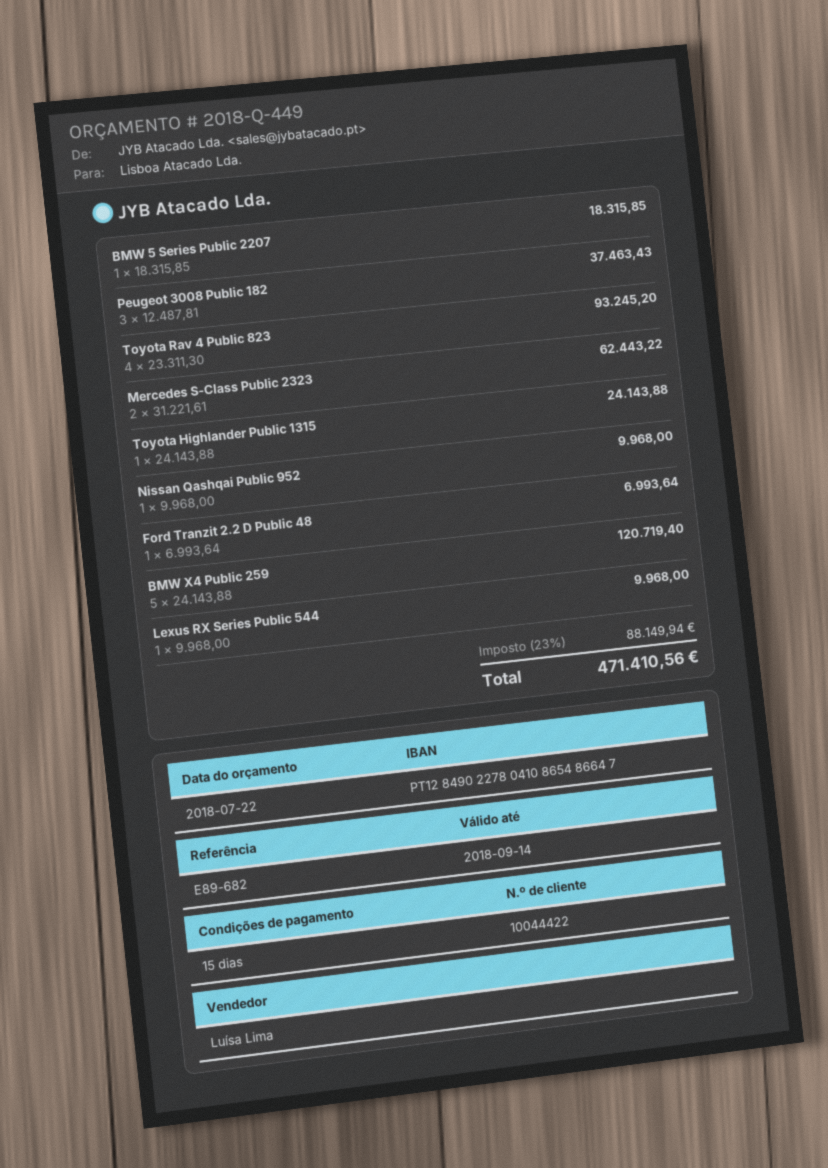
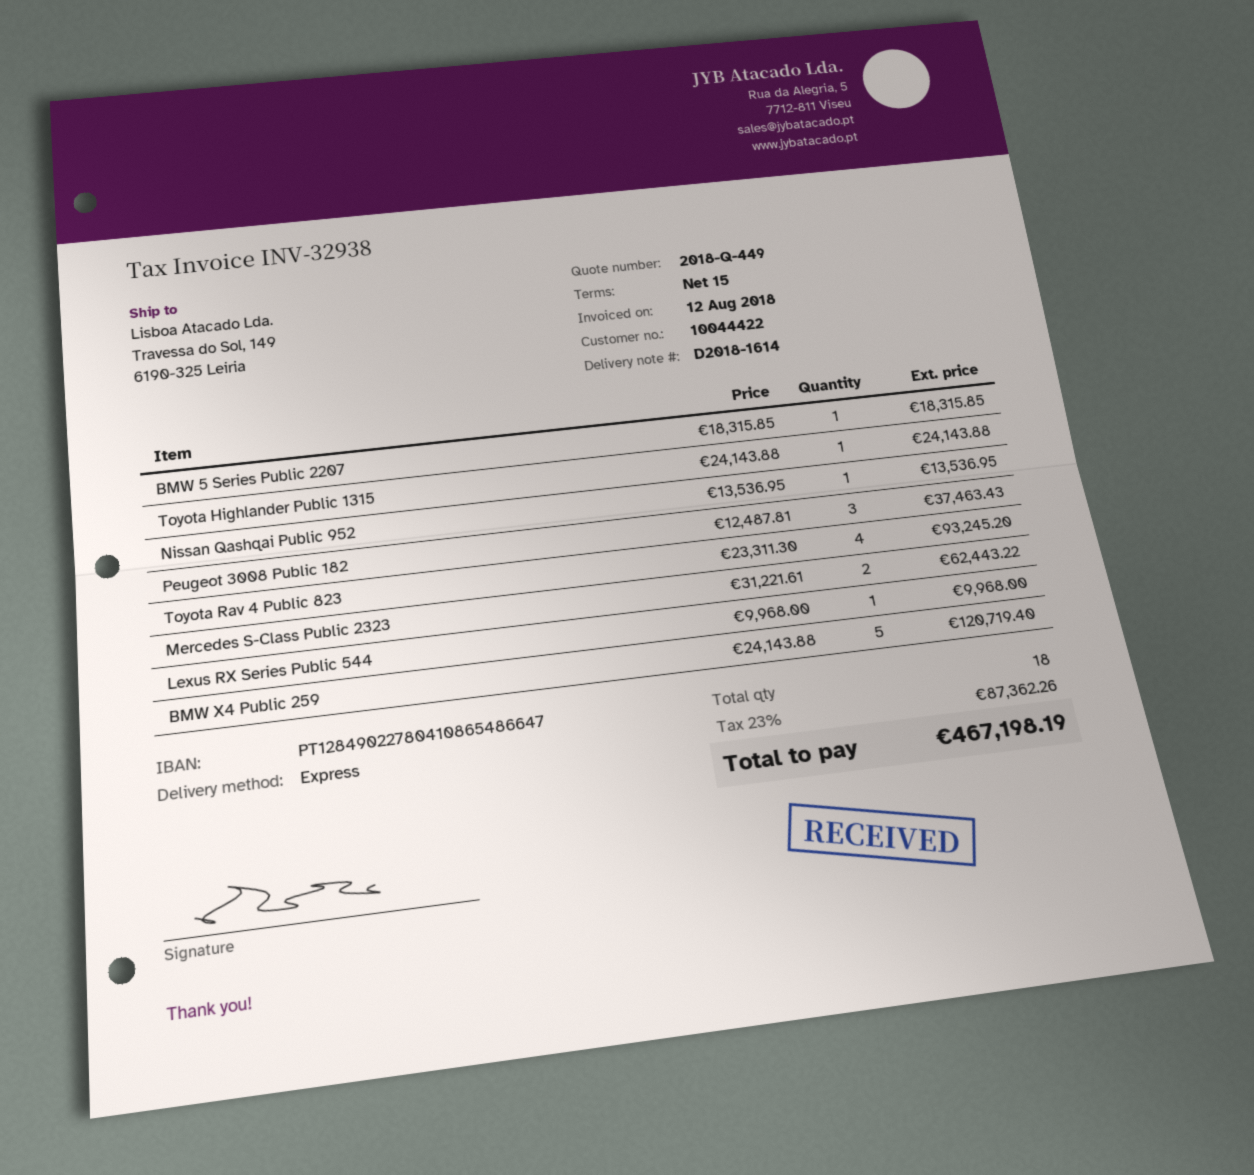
Nissan Qashqai Public 952: 1 x 9968.00 = 9968.00 -> 1 x 13536.95 = 13536.95
Ford Tranzit 2.2 D Public 48: 1 x 6993.64 = 6993.64 -> none
tax: 23% = 88149.94 -> 23% = 87362.26
total: 471410.56 -> 467198.19

